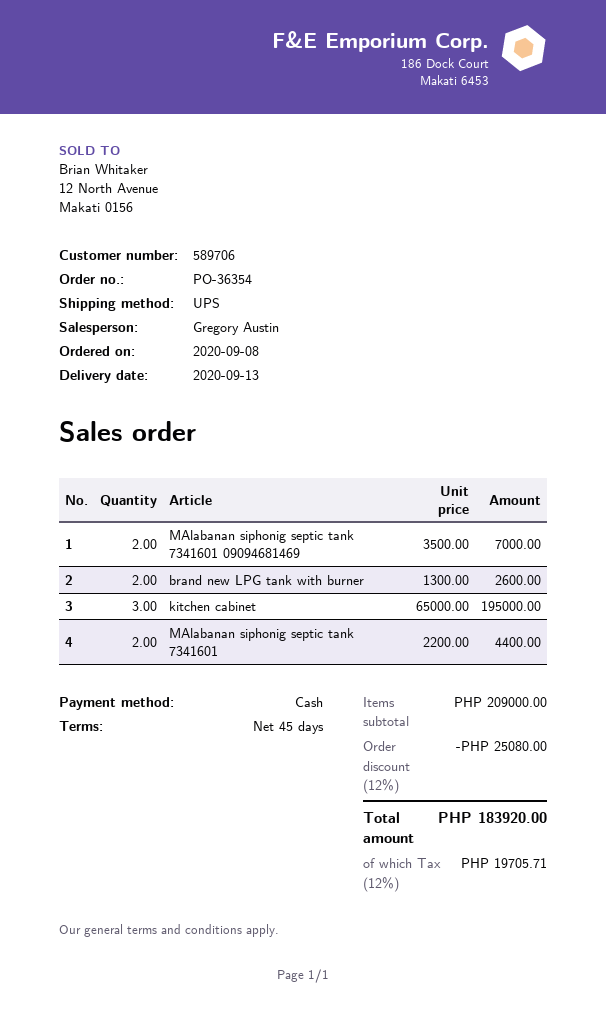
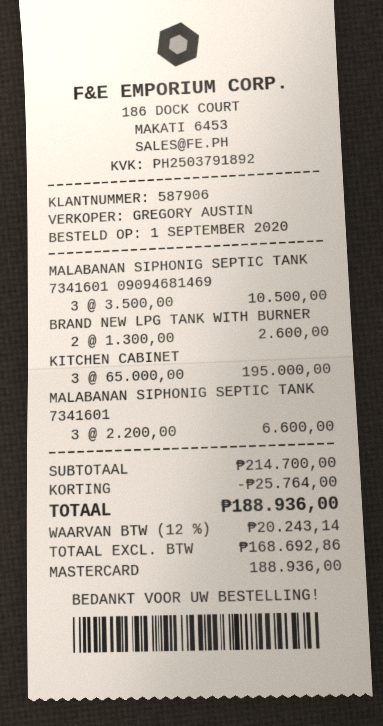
order date: 2020-09-08 -> 2020-09-01
customer number: 589706 -> 587906
payment method: cash -> Mastercard
MAlabanan siphonig septic tank 7341601 09094681469: 2 x 3500.00 = 7000.00 -> 3 x 3500.00 = 10500.00
MAlabanan siphonig septic tank 7341601: 2 x 2200.00 = 4400.00 -> 3 x 2200.00 = 6600.00
subtotal: 209000.00 -> 214700.00
discount: 25080.00 -> 25764.00
tax: 12% = 19705.71 -> 12% = 20243.14
total: 183920.00 -> 188936.00

